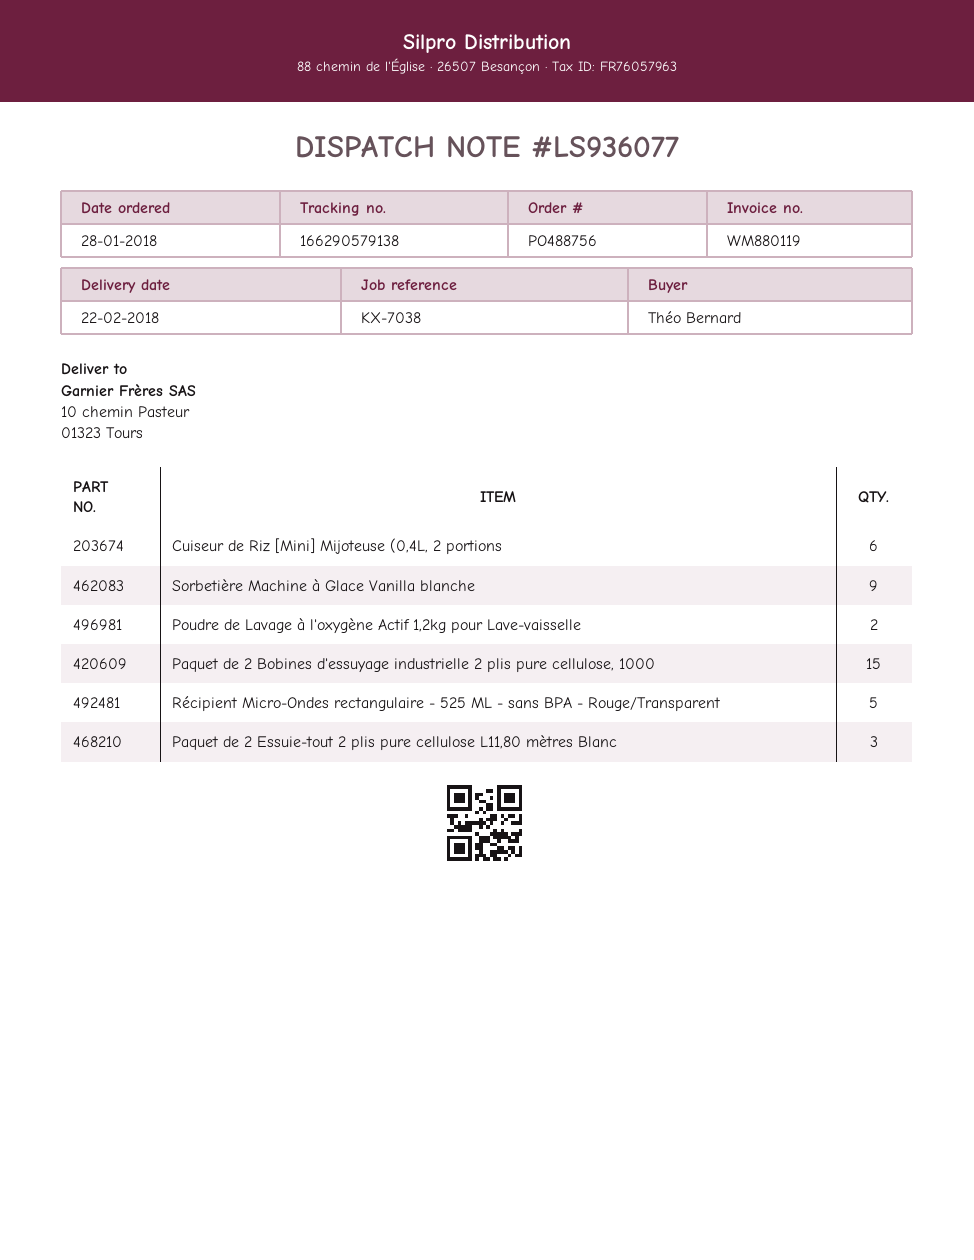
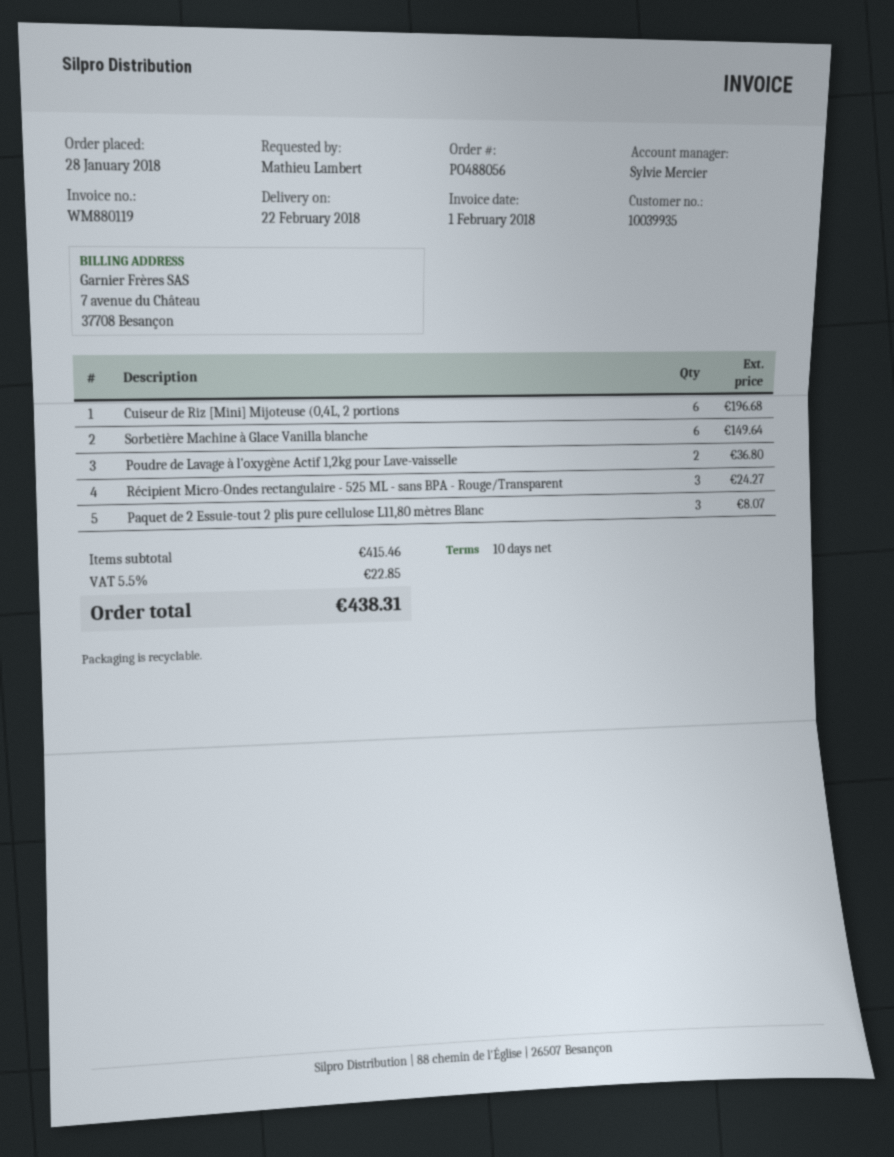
order number: PO488756 -> PO488056
ordered by: Théo Bernard -> Mathieu Lambert
Sorbetière Machine à Glace Vanilla blanche: 9 -> 6
Paquet de 2 Bobines d'essuyage industrielle 2 plis pure cellulose, 1000: 15 -> none
Récipient Micro-Ondes rectangulaire - 525 ML - sans BPA - Rouge/Transparent: 5 -> 3

